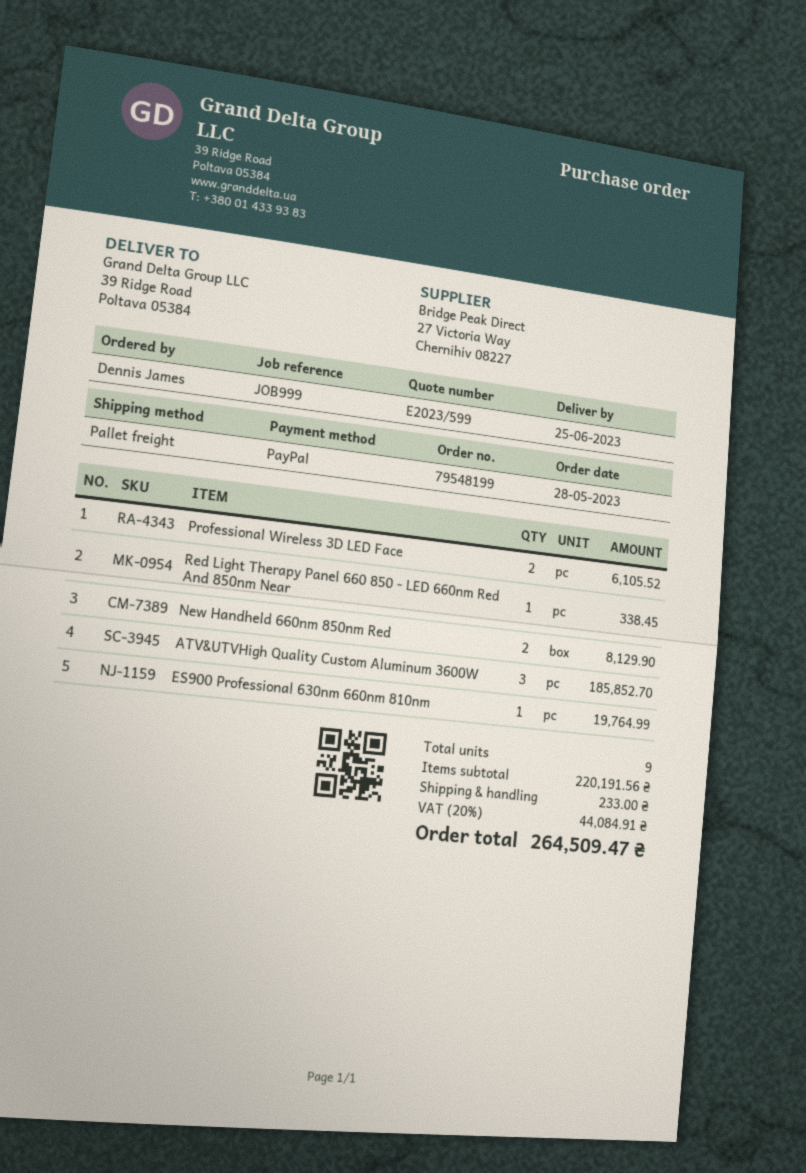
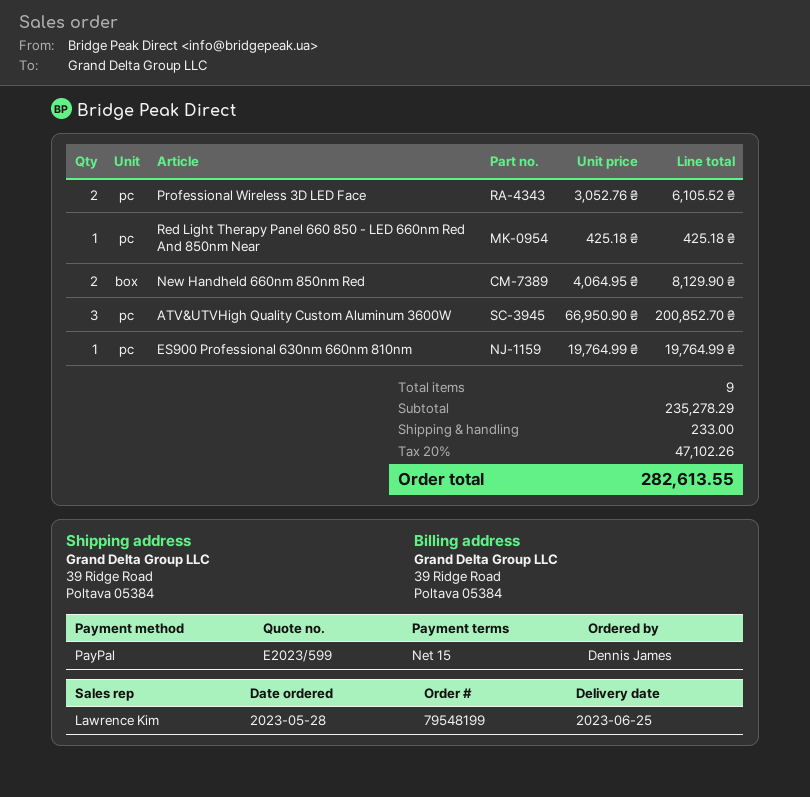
Red Light Therapy Panel 660 850 - LED 660nm Red And 850nm Near: 1 for 338.45 -> 1 for 425.18
ATV&UTVHigh Quality Custom Aluminum 3600W: 3 for 185852.70 -> 3 for 200852.70
subtotal: 220191.56 -> 235278.29
tax: 20% = 44084.91 -> 20% = 47102.26
total: 264509.47 -> 282613.55

